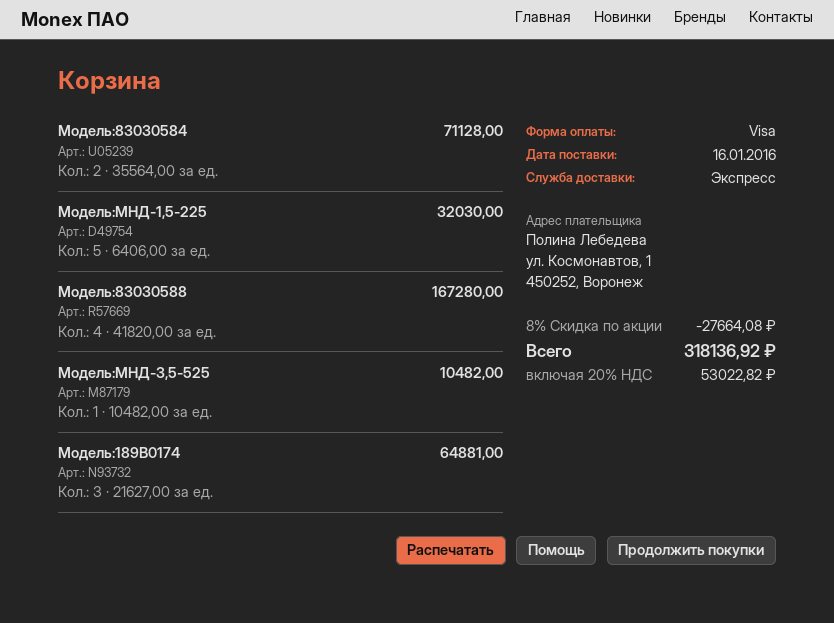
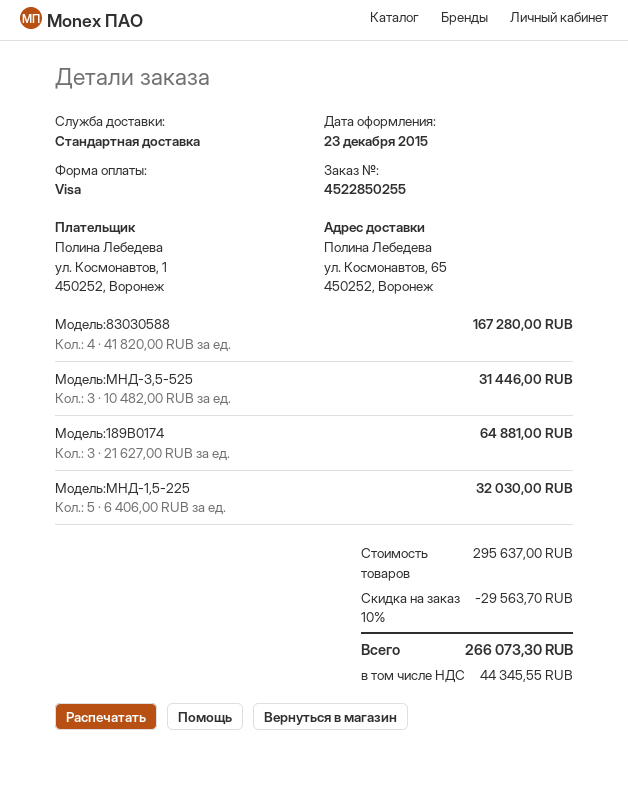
shipping method: express -> standard
Модель:83030584: 2 x 35564.00 = 71128.00 -> none
Модель:МНД-3,5-525: 1 x 10482.00 = 10482.00 -> 3 x 10482.00 = 31446.00
discount: 8% = 27664.08 -> 10% = 29563.70
tax: 53022.82 -> 44345.55
total: 318136.92 -> 266073.30

